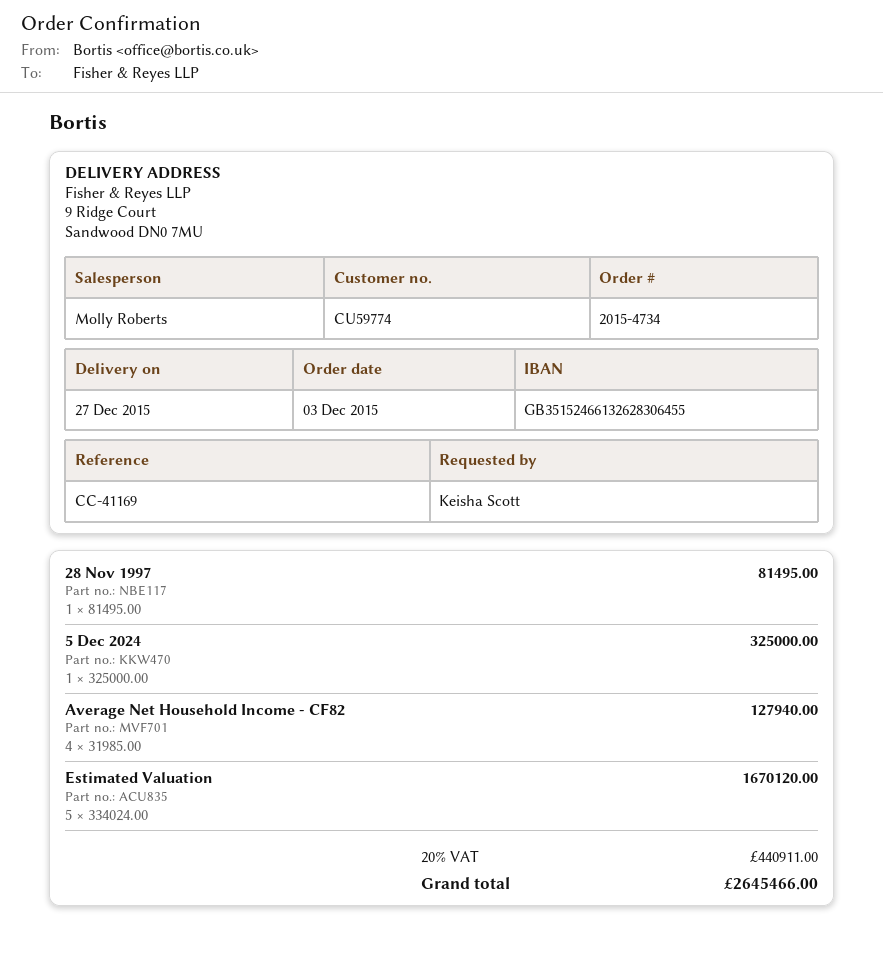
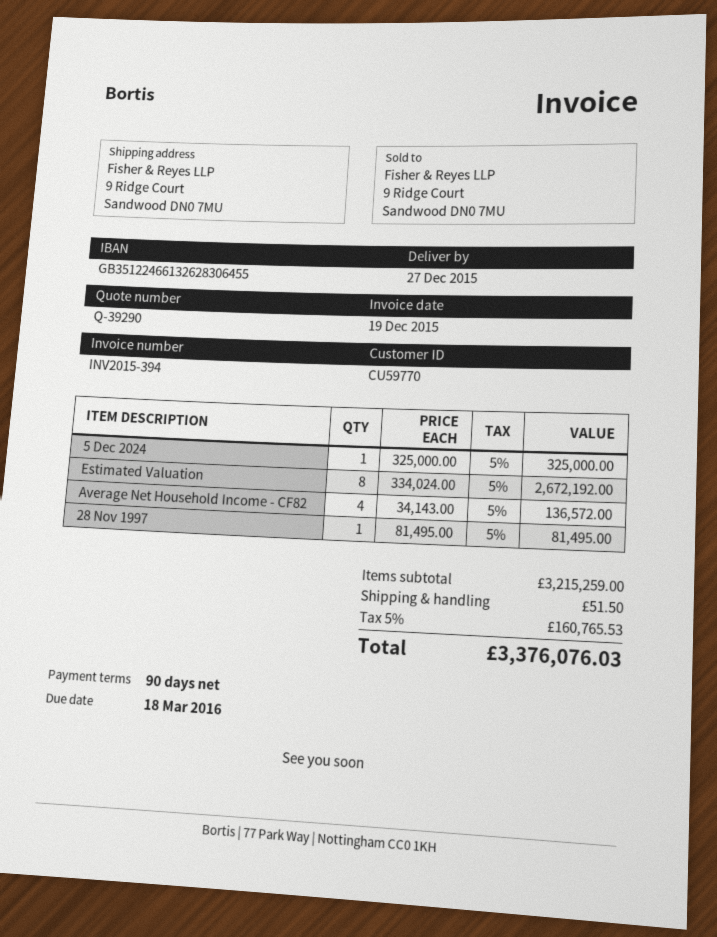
customer number: CU59774 -> CU59770
bank account: GB35152466132628306455 -> GB35122466132628306455
Average Net Household Income - CF82: 4 x 31985.00 = 127940.00 -> 4 x 34143.00 = 136572.00
Estimated Valuation: 5 x 334024.00 = 1670120.00 -> 8 x 334024.00 = 2672192.00
shipping: none -> 51.50
tax: 20% = 440911.00 -> 5% = 160765.53
total: 2645466.00 -> 3376076.03

